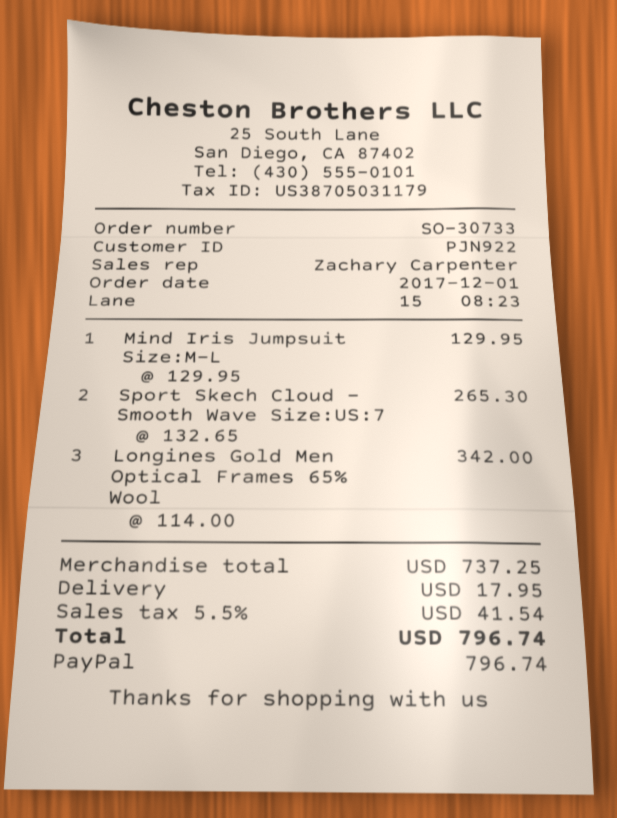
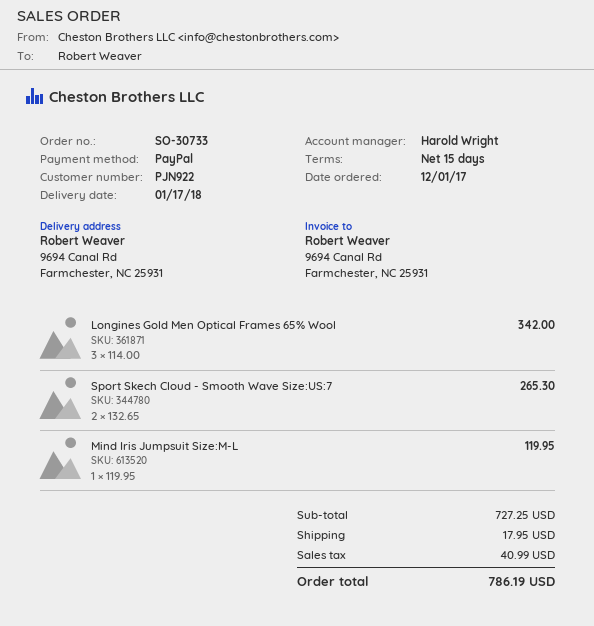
sales rep: Zachary Carpenter -> Harold Wright
Mind Iris Jumpsuit Size:M-L: 1 x 129.95 = 129.95 -> 1 x 119.95 = 119.95
subtotal: 737.25 -> 727.25
tax: 41.54 -> 40.99
total: 796.74 -> 786.19

